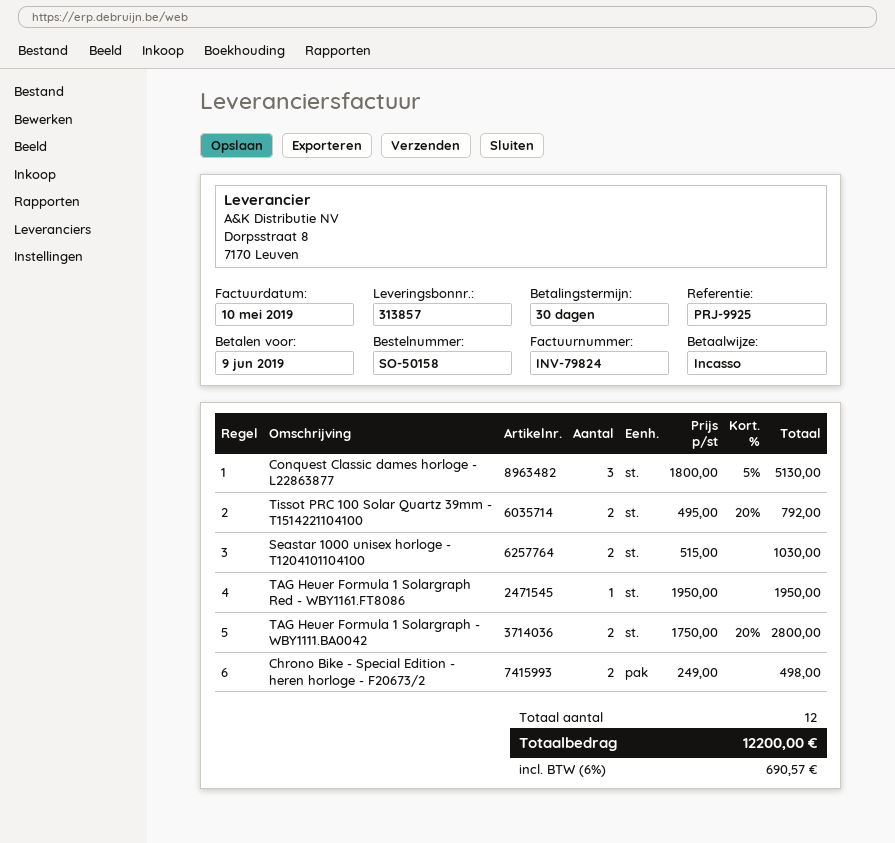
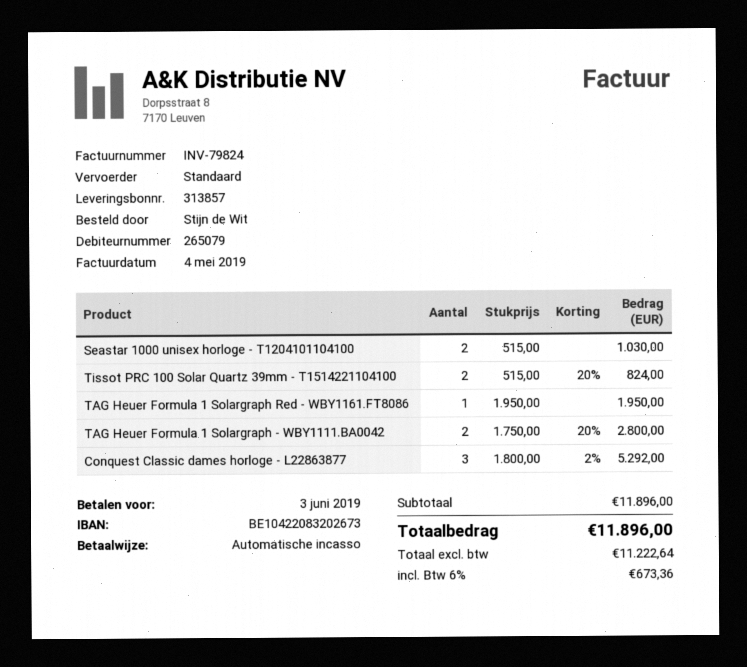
invoice date: 2019-05-10 -> 2019-05-04
due date: 2019-06-09 -> 2019-06-03
Conquest Classic dames horloge - L22863877: 3 x 1800.00 - 5% = 5130.00 -> 3 x 1800.00 - 2% = 5292.00
Tissot PRC 100 Solar Quartz 39mm - T1514221104100: 2 x 495.00 - 20% = 792.00 -> 2 x 515.00 - 20% = 824.00
Chrono Bike - Special Edition - heren horloge - F20673/2: 2 x 249.00 = 498.00 -> none
tax: 6% = 690.57 -> 6% = 673.36
total: 12200.00 -> 11896.00

